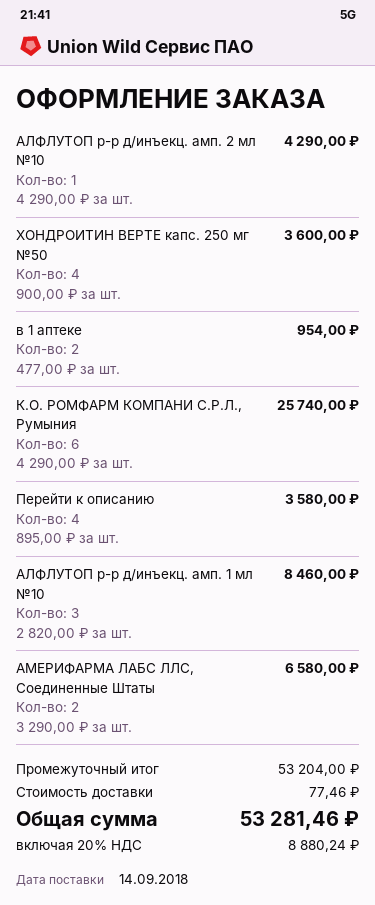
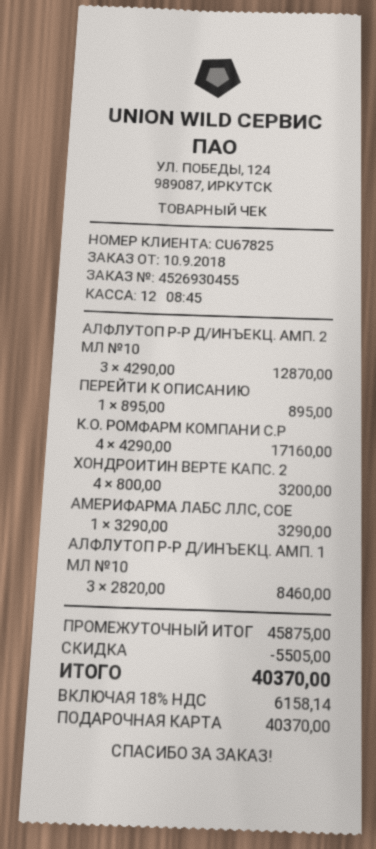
АЛФЛУТОП р-р д/инъекц. амп. 2 мл №10: 1 x 4290.00 = 4290.00 -> 3 x 4290.00 = 12870.00
ХОНДРОИТИН ВЕРТЕ капс. 250 мг №50: 4 x 900.00 = 3600.00 -> 4 x 800.00 = 3200.00
в 1 аптеке: 2 x 477.00 = 954.00 -> none
К.О. РОМФАРМ КОМПАНИ С.Р.Л., Румыния: 6 x 4290.00 = 25740.00 -> 4 x 4290.00 = 17160.00
Перейти к описанию: 4 x 895.00 = 3580.00 -> 1 x 895.00 = 895.00
АМЕРИФАРМА ЛАБС ЛЛС, Соединенные Штаты: 2 x 3290.00 = 6580.00 -> 1 x 3290.00 = 3290.00
subtotal: 53204.00 -> 45875.00
discount: none -> 5505.00
shipping: 77.46 -> none
tax: 20% = 8880.24 -> 18% = 6158.14
total: 53281.46 -> 40370.00

